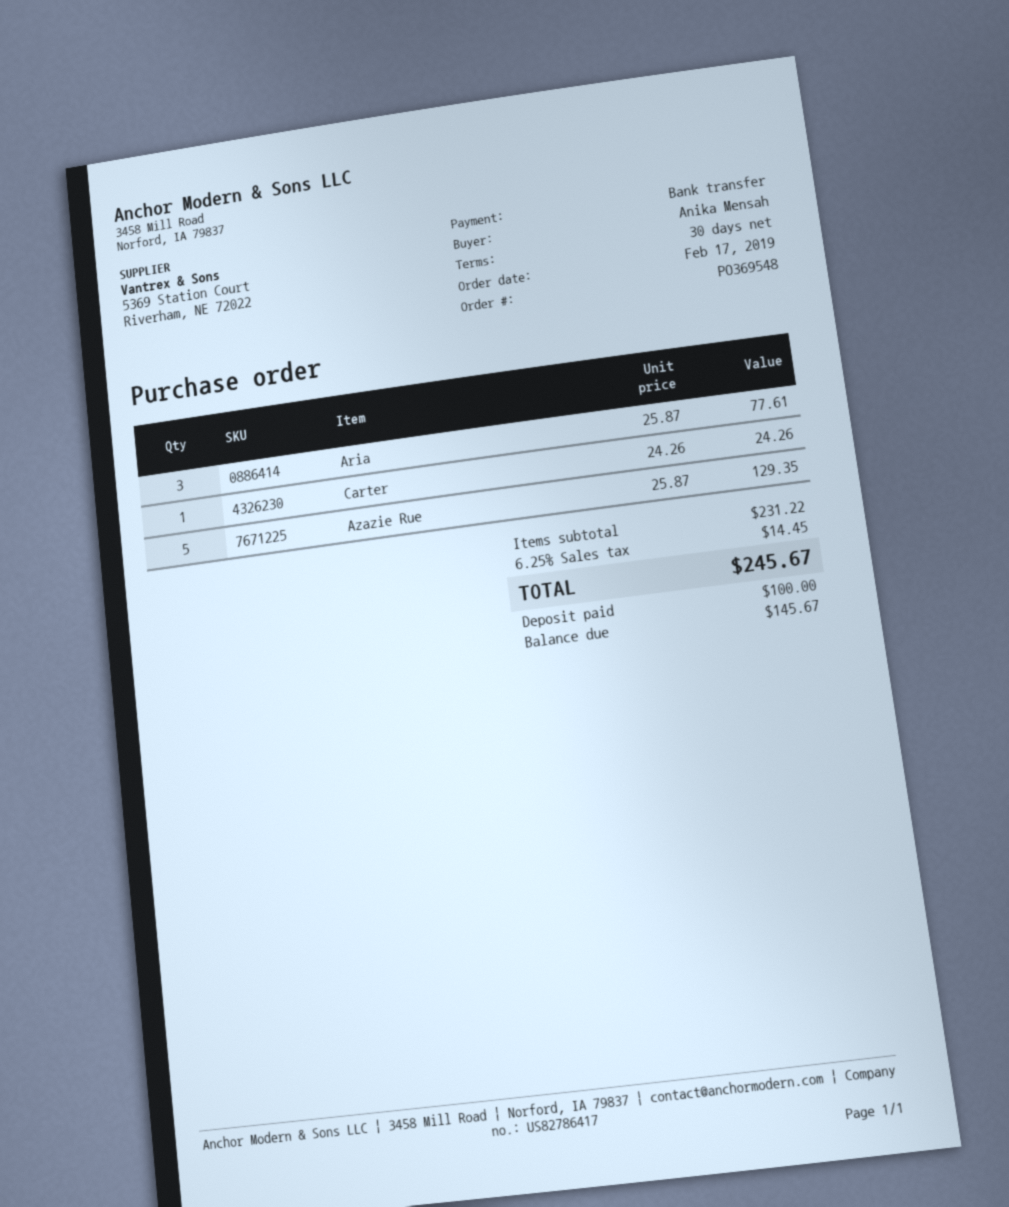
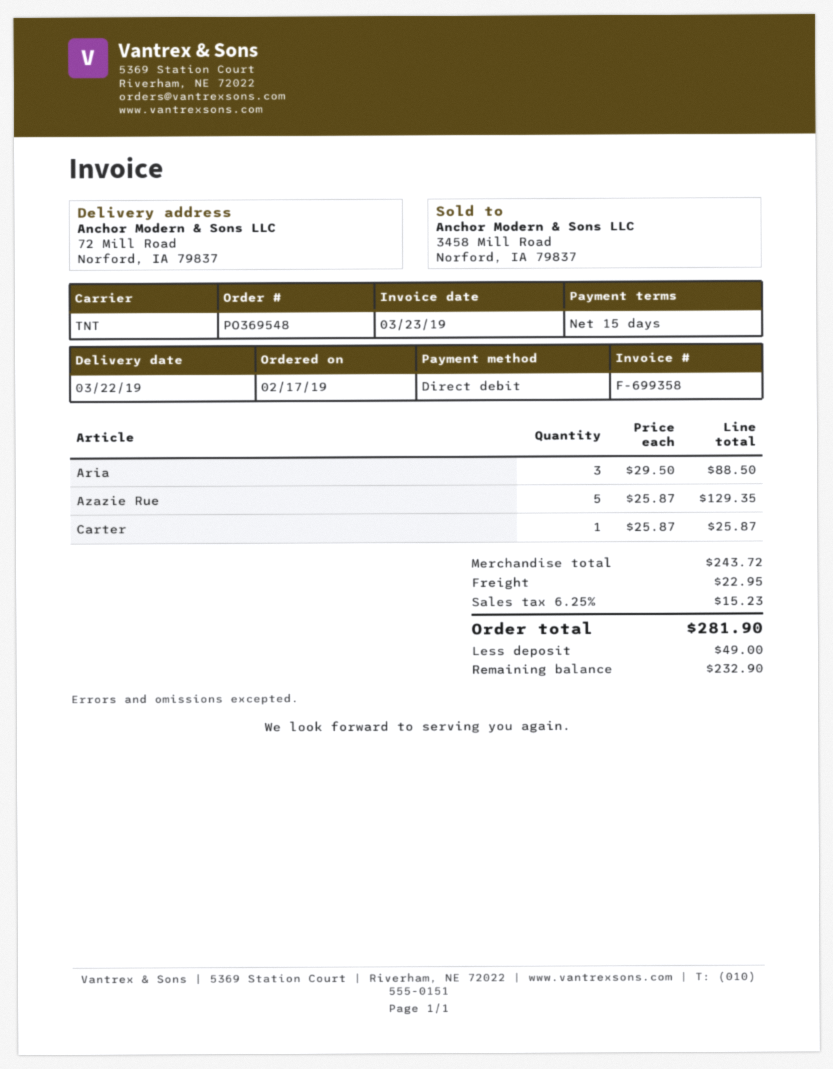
payment terms: 30 days -> 15 days
payment method: bank transfer -> direct debit
Aria: 3 x 25.87 = 77.61 -> 3 x 29.50 = 88.50
Carter: 1 x 24.26 = 24.26 -> 1 x 25.87 = 25.87
subtotal: 231.22 -> 243.72
shipping: none -> 22.95
tax: 6.25% = 14.45 -> 6.25% = 15.23
total: 245.67 -> 281.90
deposit: 100.00 -> 49.00
balance: 145.67 -> 232.90

